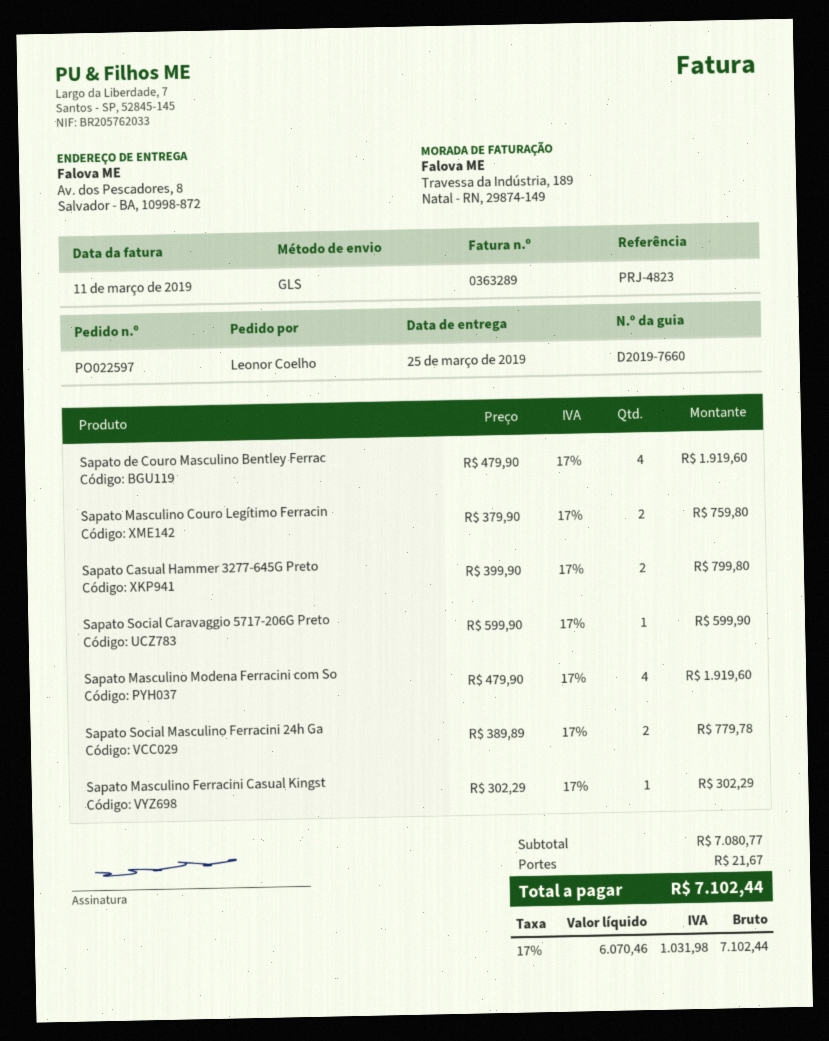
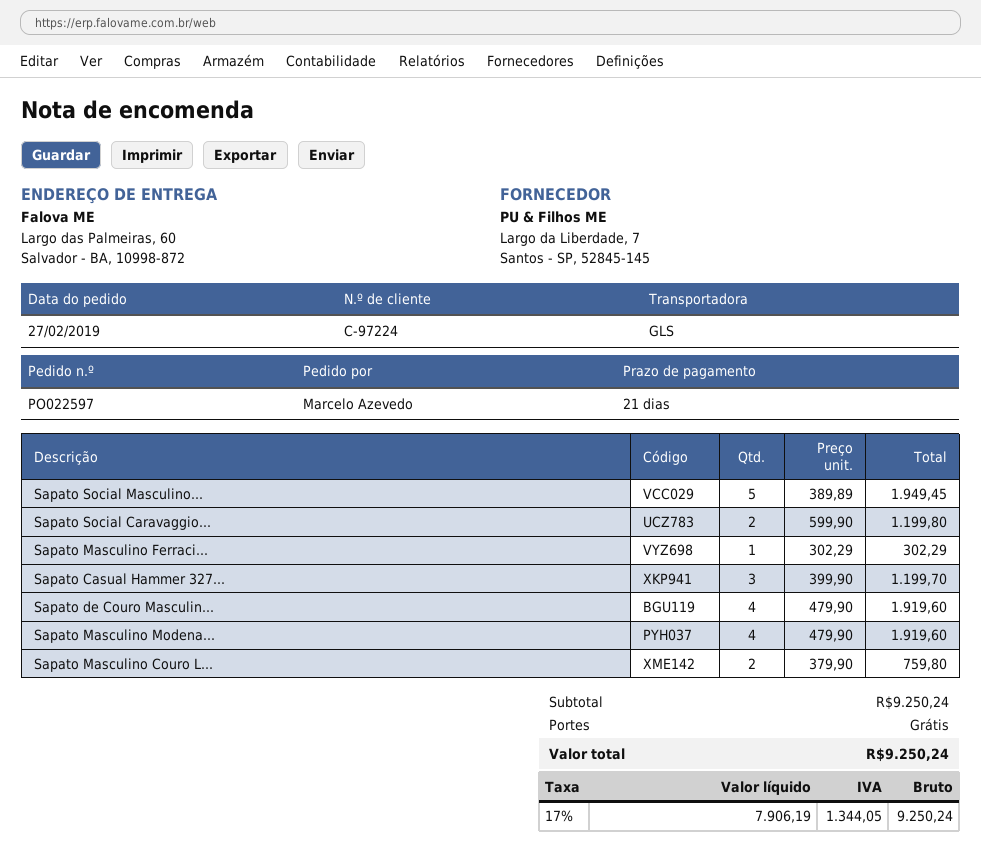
ordered by: Leonor Coelho -> Marcelo Azevedo
ship to: Av. dos Pescadores, 8, Salvador - BA, 10998-872 -> Largo das Palmeiras, 60, Salvador - BA, 10998-872
Sapato Casual Hammer 3277-645G Preto: 2 x 399.90 = 799.80 -> 3 x 399.90 = 1199.70
Sapato Social Caravaggio 5717-206G Preto: 1 x 599.90 = 599.90 -> 2 x 599.90 = 1199.80
Sapato Social Masculino Ferracini 24h Ga: 2 x 389.89 = 779.78 -> 5 x 389.89 = 1949.45
subtotal: 7080.77 -> 9250.24
shipping: 21.67 -> 0.00
net: 6070.46 -> 7906.19
tax: 17% = 1031.98 -> 17% = 1344.05
total: 7102.44 -> 9250.24

